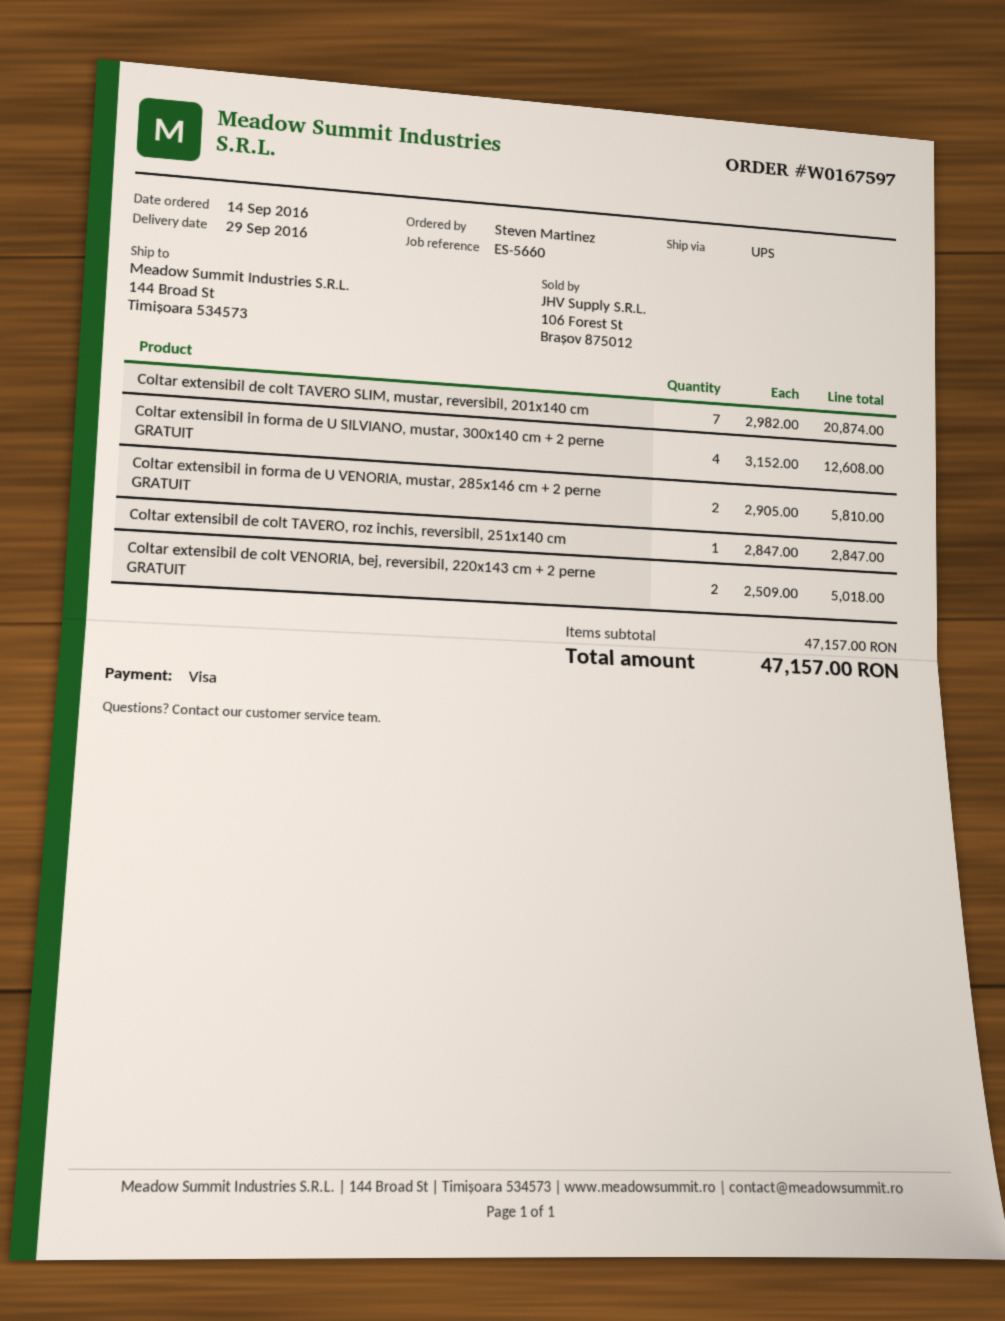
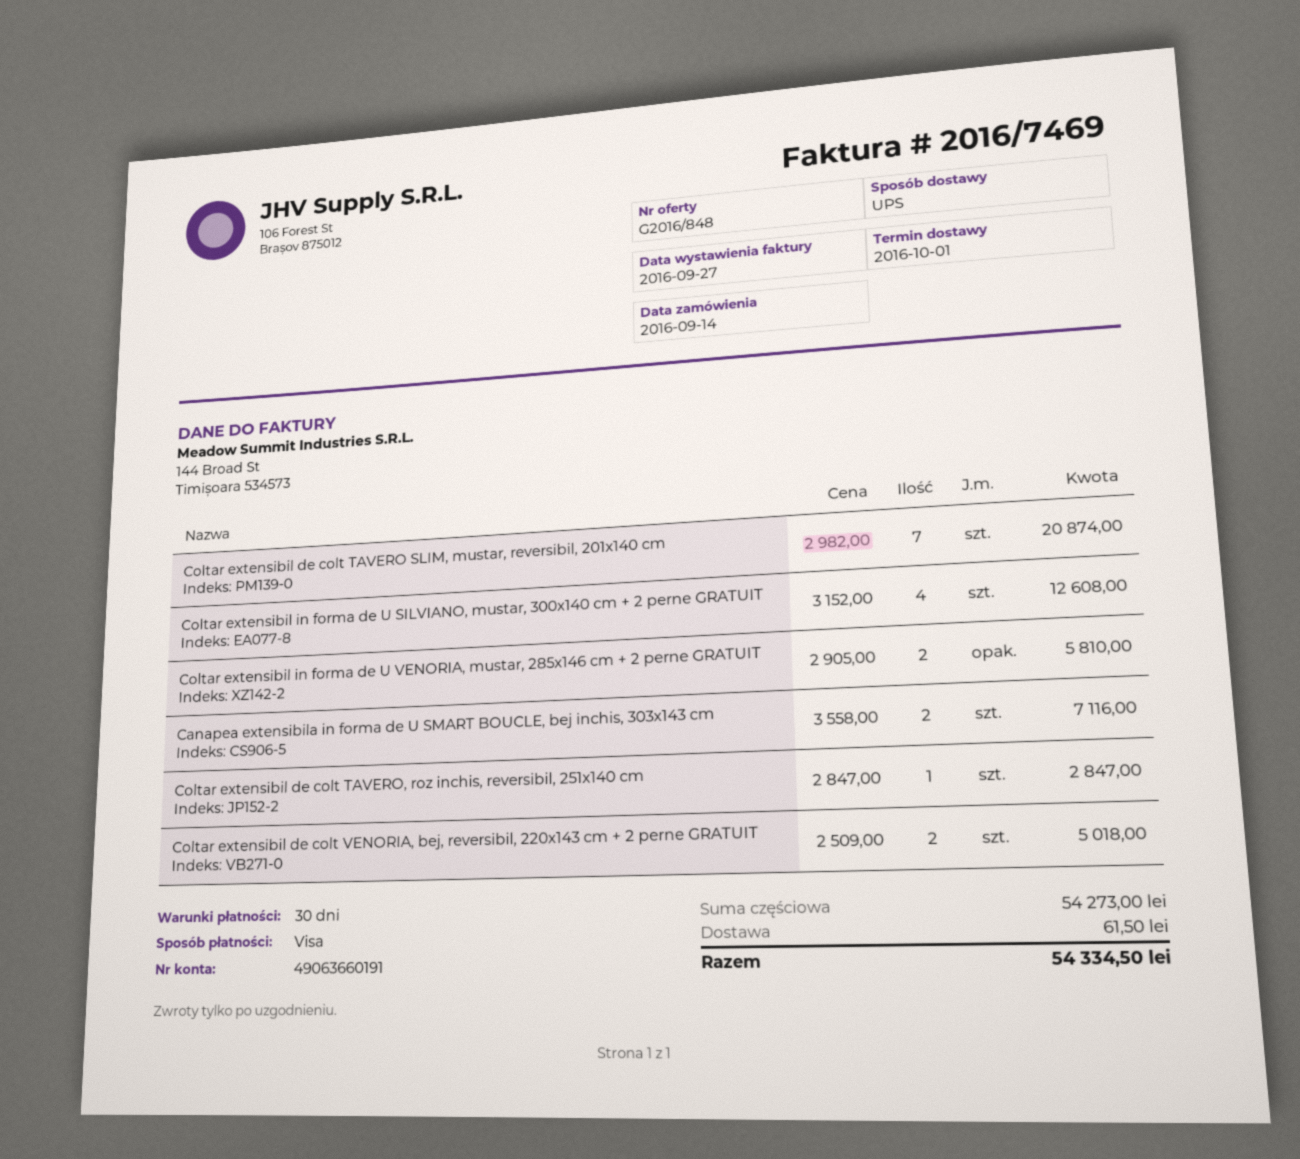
delivery date: 2016-09-29 -> 2016-10-01
Canapea extensibila in forma de U SMART BOUCLE, bej inchis, 303x143 cm: none -> 2 x 3558.00 = 7116.00
subtotal: 47157.00 -> 54273.00
shipping: none -> 61.50
total: 47157.00 -> 54334.50

